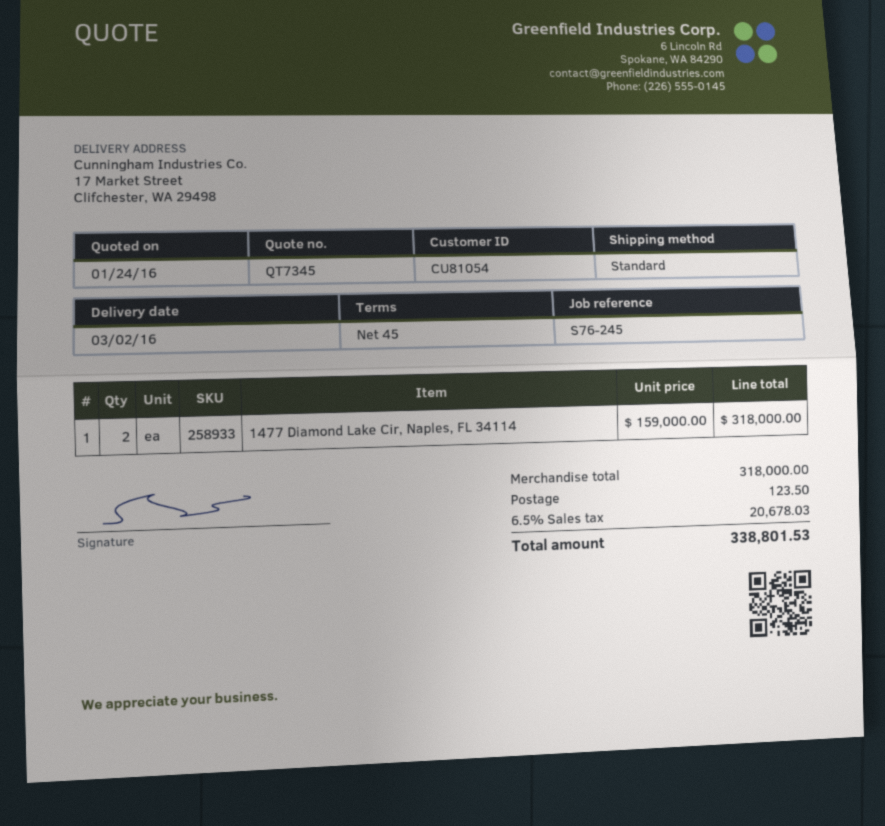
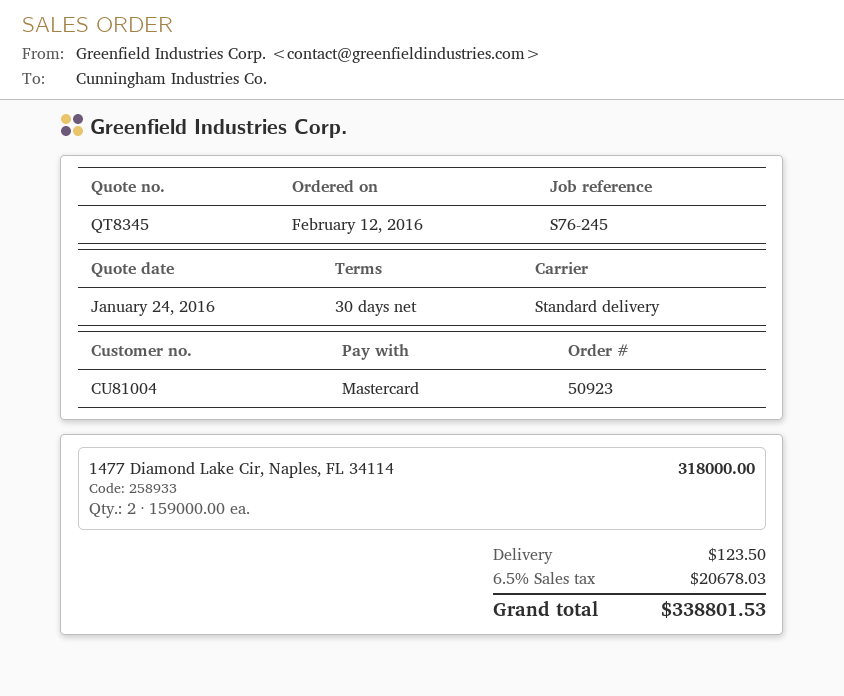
quote number: QT7345 -> QT8345
payment terms: 45 days -> 30 days
customer number: CU81054 -> CU81004

